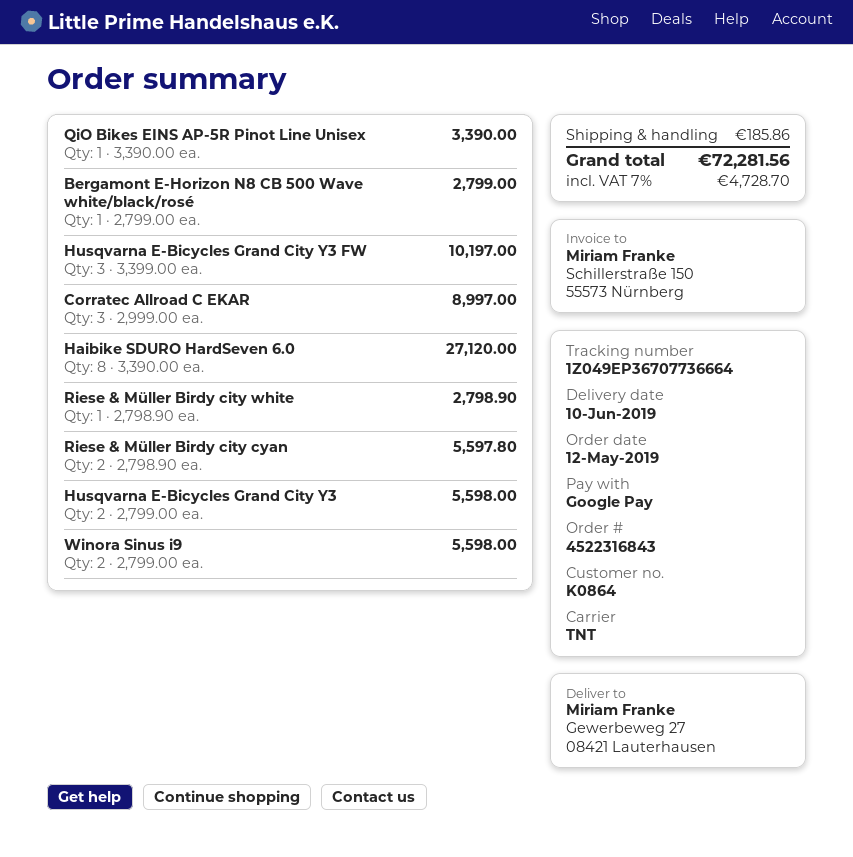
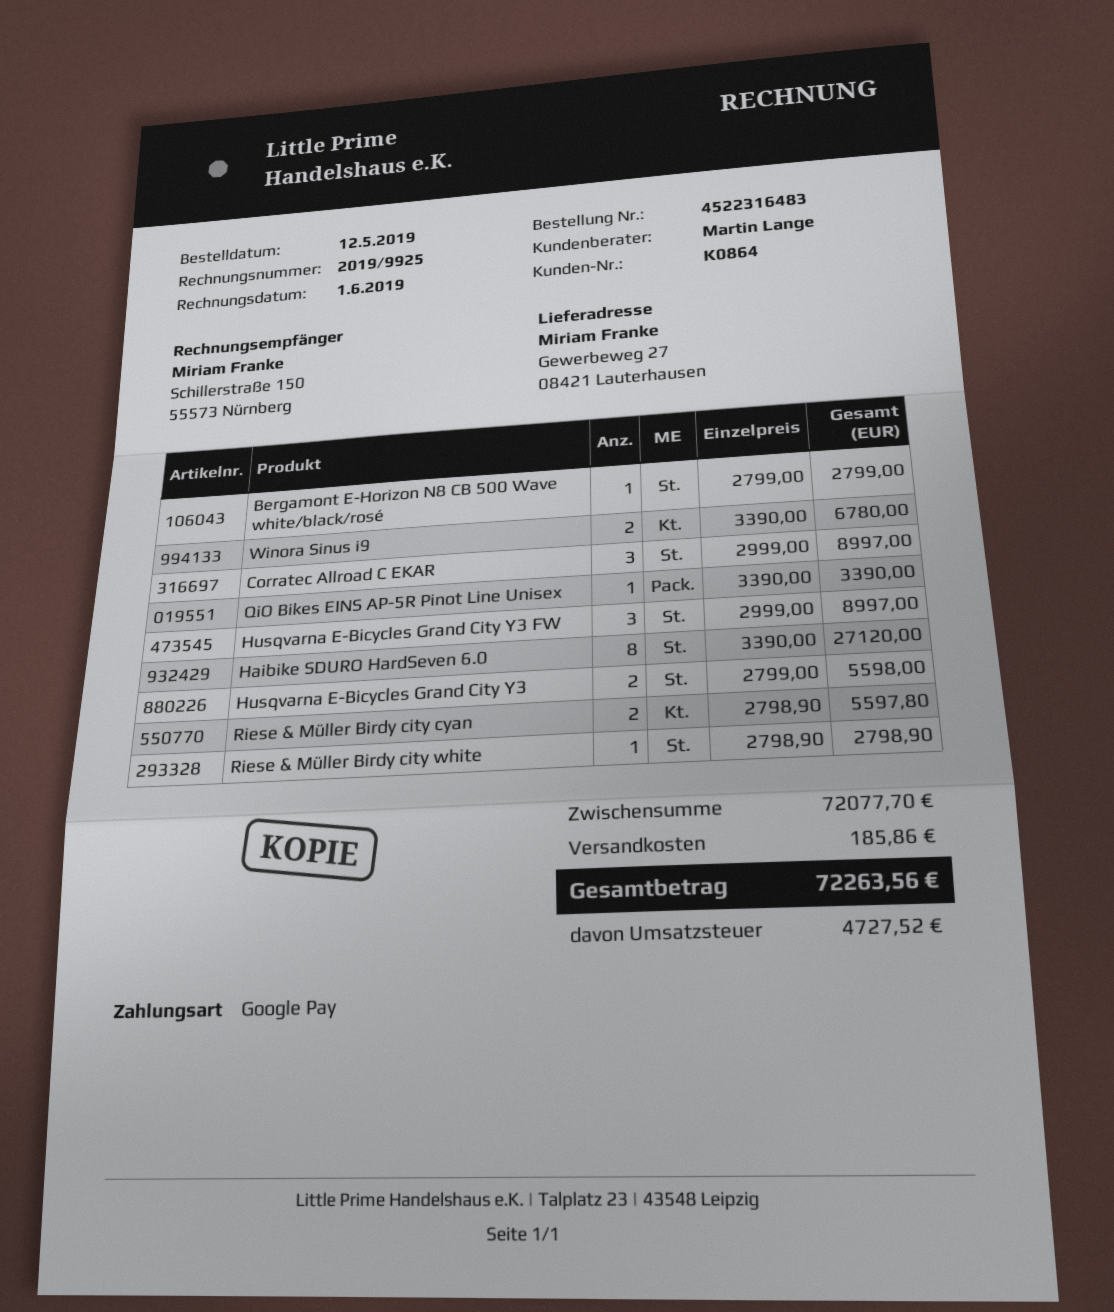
order number: 4522316843 -> 4522316483
Husqvarna E-Bicycles Grand City Y3 FW: 3 x 3399.00 = 10197.00 -> 3 x 2999.00 = 8997.00
Winora Sinus i9: 2 x 2799.00 = 5598.00 -> 2 x 3390.00 = 6780.00
tax: 4728.70 -> 4727.52
total: 72281.56 -> 72263.56

